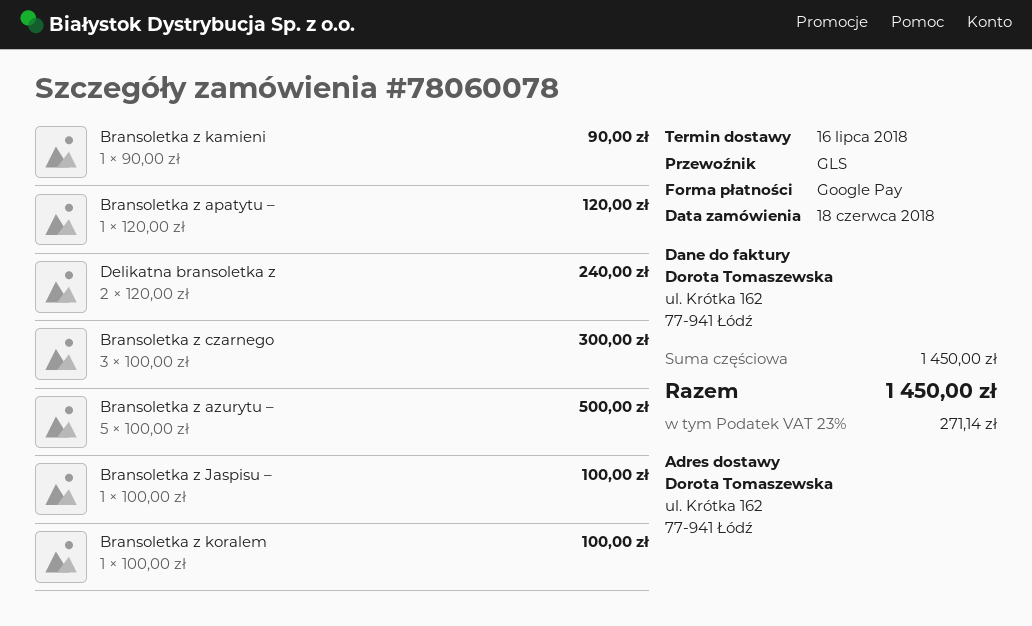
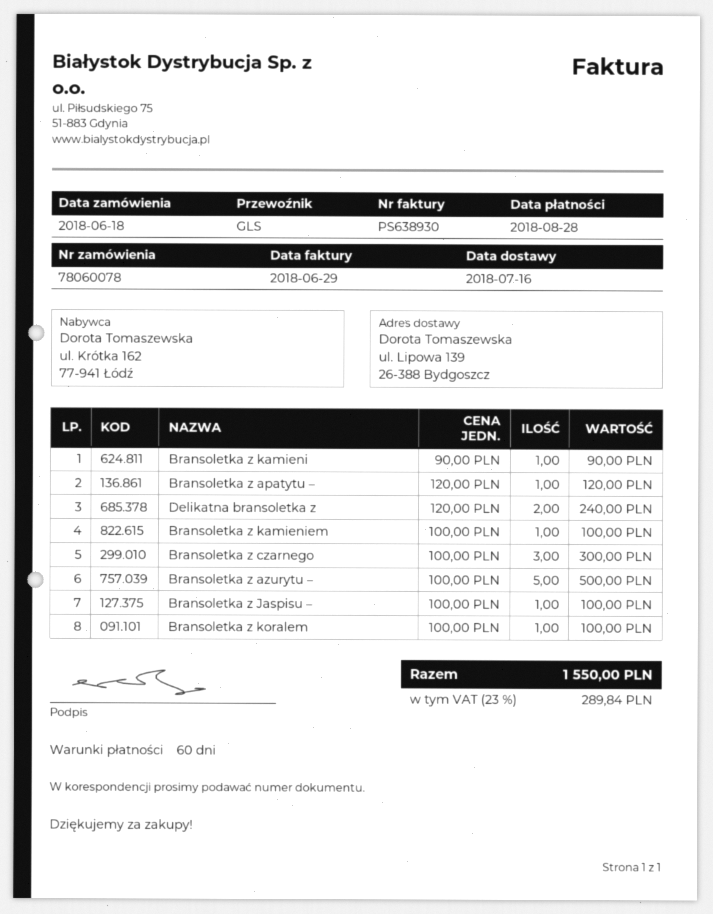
ship to: ul. Krótka 162, 77-941 Łódź -> ul. Lipowa 139, 26-388 Bydgoszcz
Bransoletka z kamieniem: none -> 1 x 100.00 = 100.00
tax: 23% = 271.14 -> 23% = 289.84
total: 1450.00 -> 1550.00

